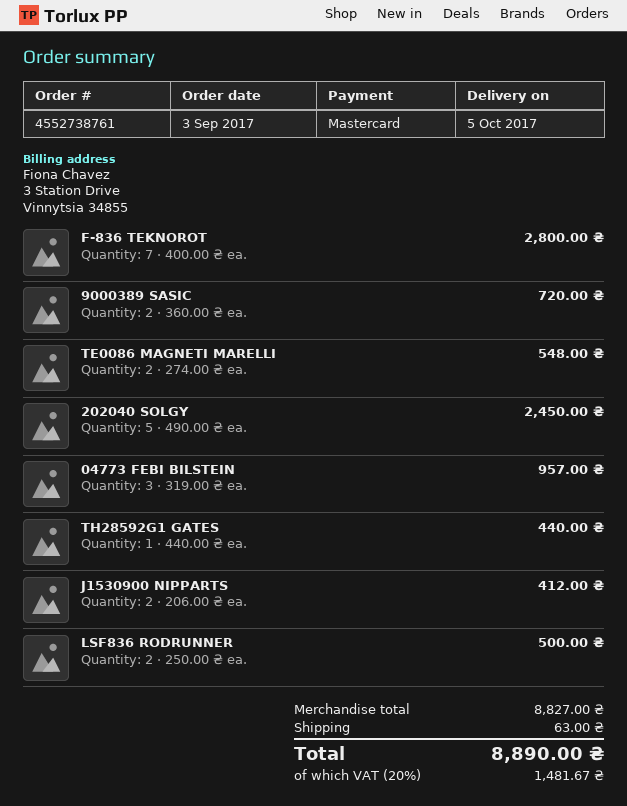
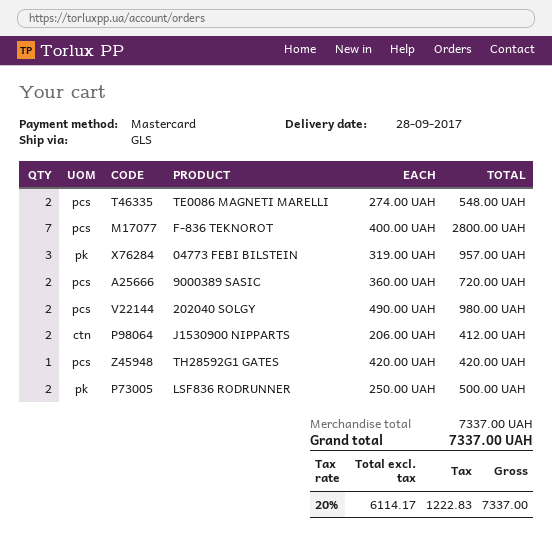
delivery date: 2017-10-05 -> 2017-09-28
202040 SOLGY: 5 x 490.00 = 2450.00 -> 2 x 490.00 = 980.00
TH28592G1 GATES: 1 x 440.00 = 440.00 -> 1 x 420.00 = 420.00
subtotal: 8827.00 -> 7337.00
shipping: 63.00 -> none
tax: 20% = 1481.67 -> 20% = 1222.83
total: 8890.00 -> 7337.00

